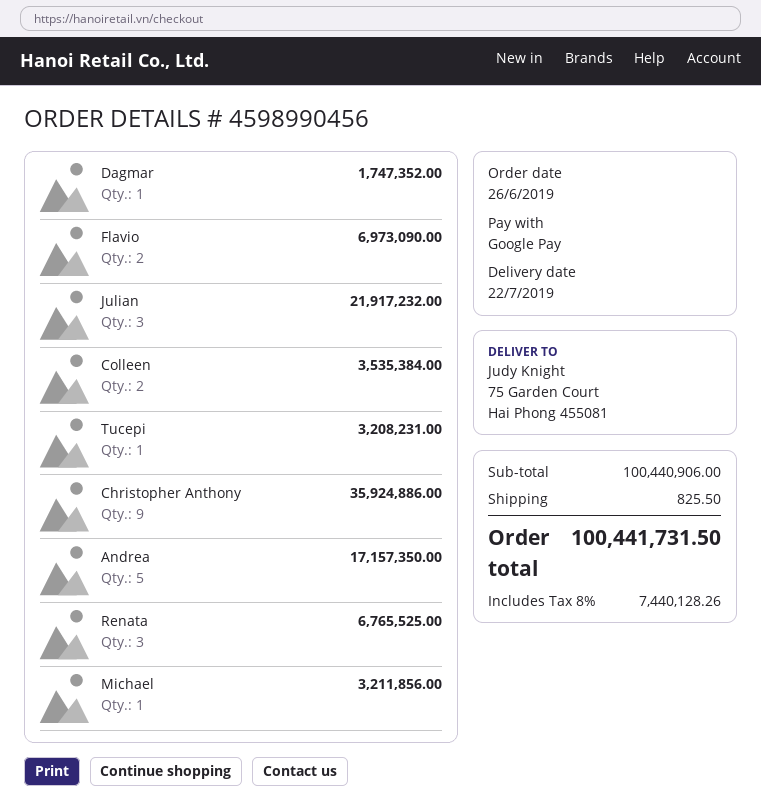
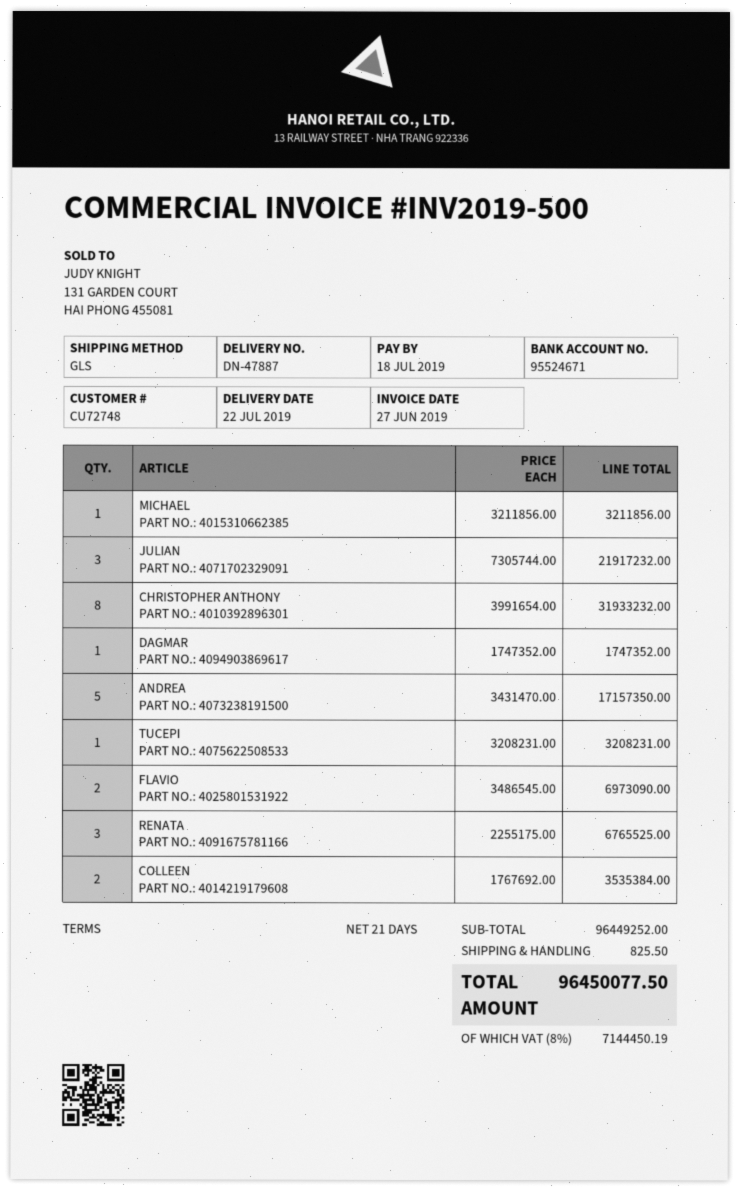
Christopher Anthony: 9 for 35924886.00 -> 8 for 31933232.00
subtotal: 100440906.00 -> 96449252.00
tax: 8% = 7440128.26 -> 8% = 7144450.19
total: 100441731.50 -> 96450077.50

